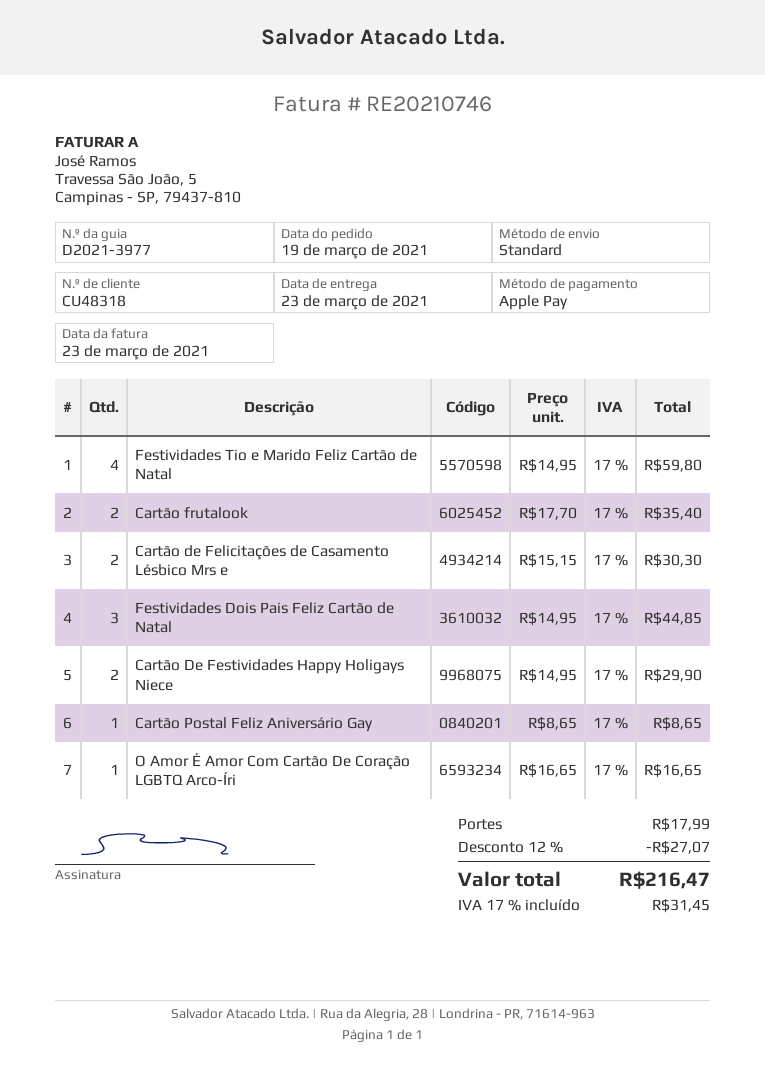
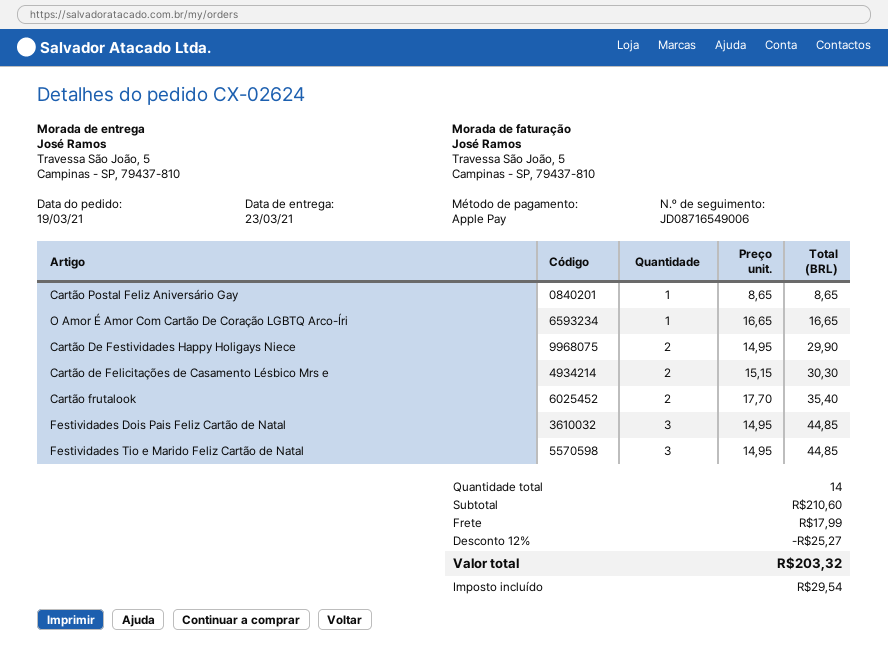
Festividades Tio e Marido Feliz Cartão de Natal: 4 x 14.95 = 59.80 -> 3 x 14.95 = 44.85
discount: 12% = 27.07 -> 12% = 25.27
tax: 31.45 -> 29.54
total: 216.47 -> 203.32

